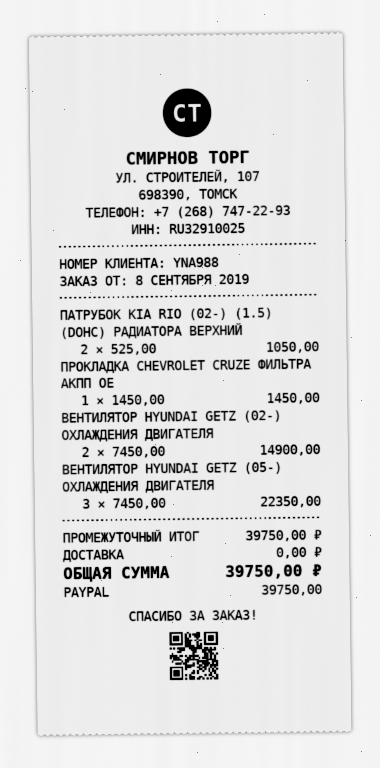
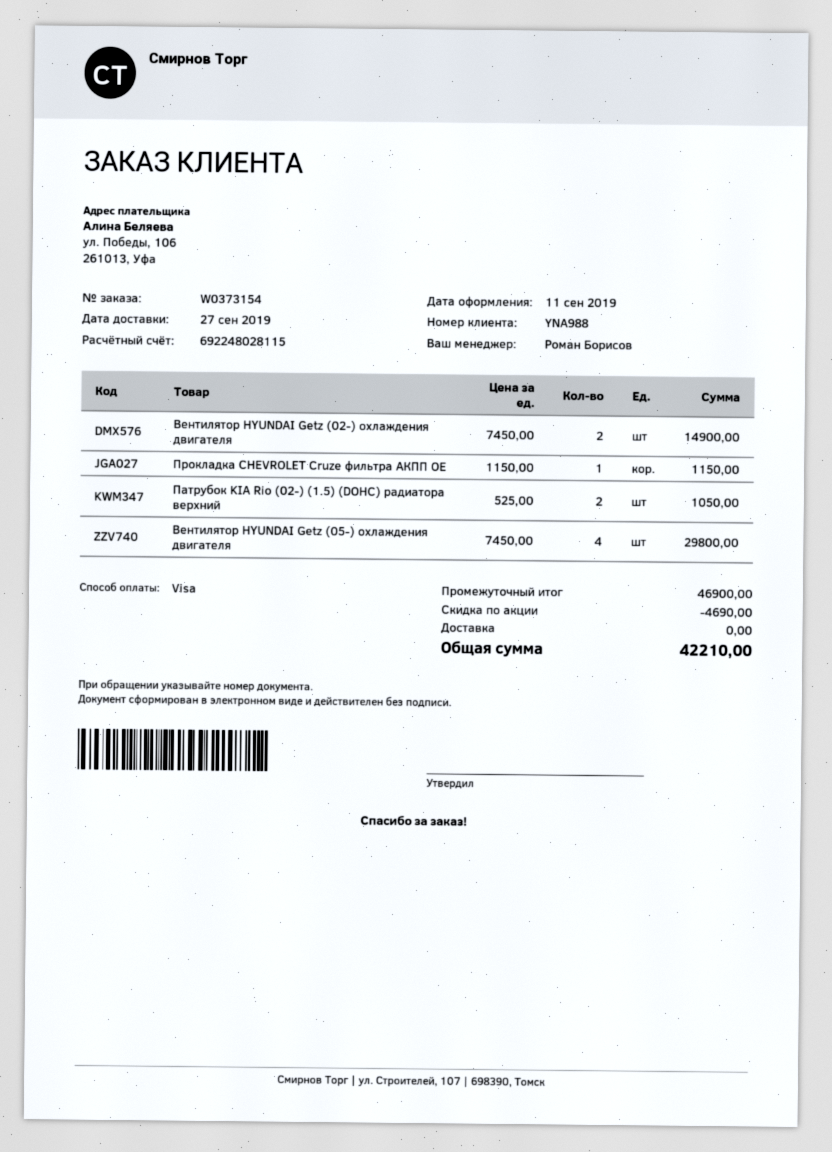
order date: 2019-09-08 -> 2019-09-11
payment method: PayPal -> Visa
ПРОКЛАДКА CHEVROLET CRUZE ФИЛЬТРА АКПП OE: 1 x 1450.00 = 1450.00 -> 1 x 1150.00 = 1150.00
ВЕНТИЛЯТОР HYUNDAI GETZ (05-) ОХЛАЖДЕНИЯ ДВИГАТЕЛЯ: 3 x 7450.00 = 22350.00 -> 4 x 7450.00 = 29800.00
subtotal: 39750.00 -> 46900.00
discount: none -> 4690.00
total: 39750.00 -> 42210.00

